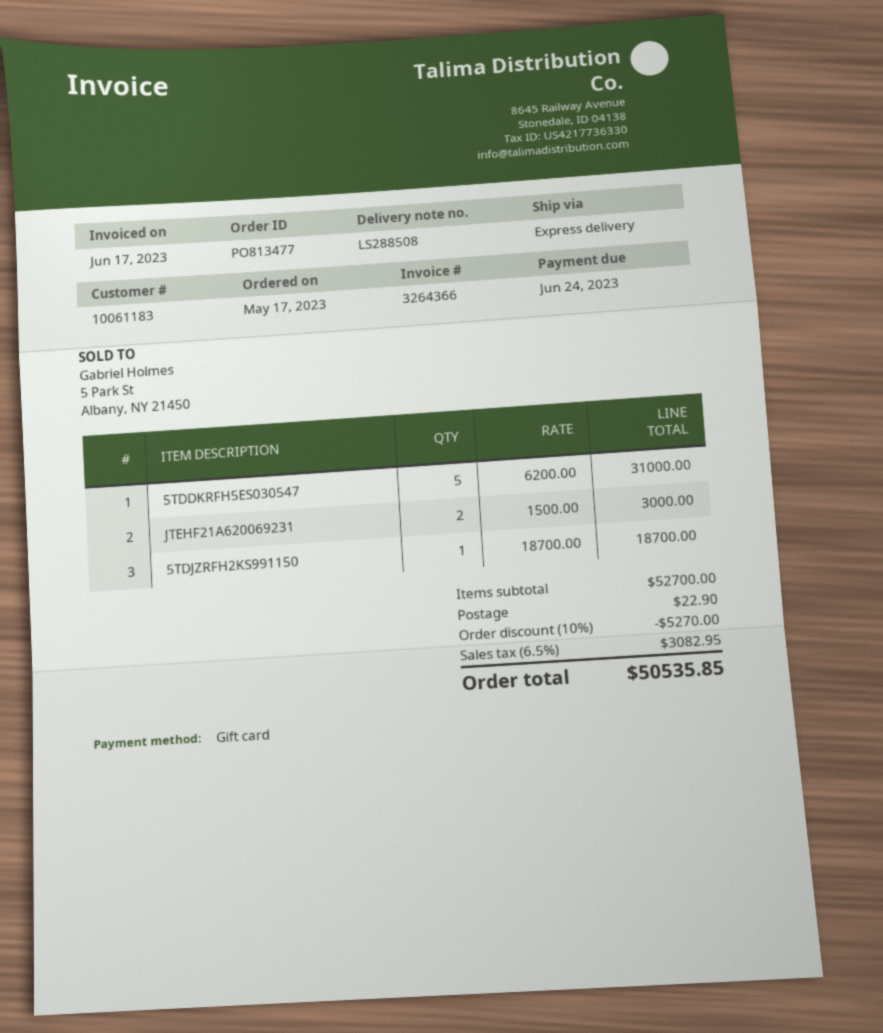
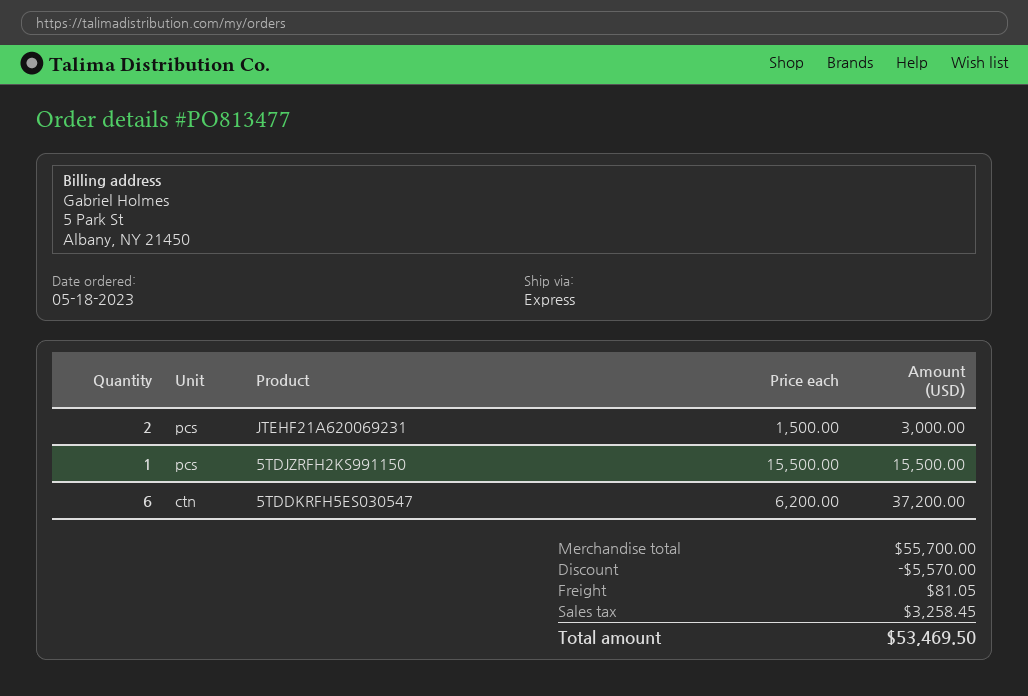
order date: 2023-05-17 -> 2023-05-18
5TDDKRFH5ES030547: 5 x 6200.00 = 31000.00 -> 6 x 6200.00 = 37200.00
5TDJZRFH2KS991150: 1 x 18700.00 = 18700.00 -> 1 x 15500.00 = 15500.00
subtotal: 52700.00 -> 55700.00
discount: 5270.00 -> 5570.00
shipping: 22.90 -> 81.05
tax: 3082.95 -> 3258.45
total: 50535.85 -> 53469.50

